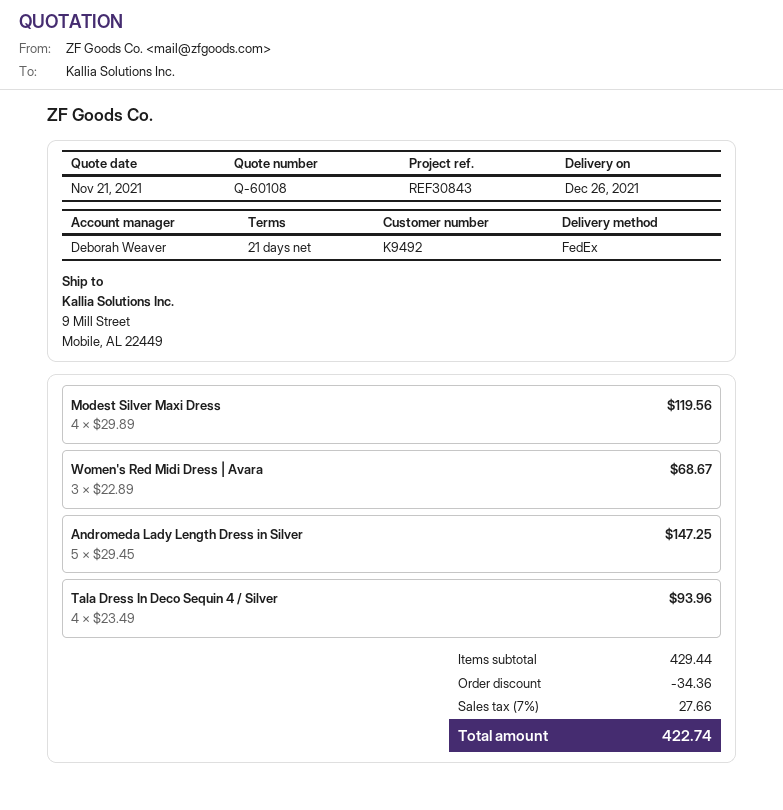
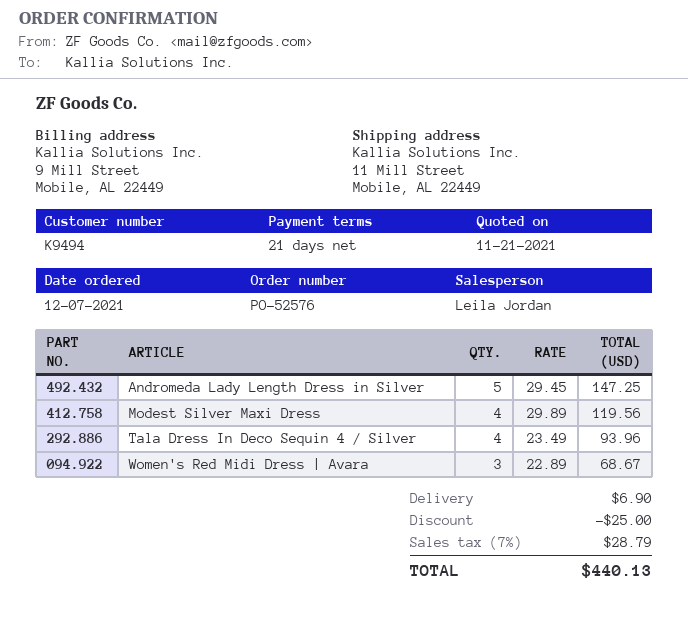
customer number: K9492 -> K9494
sales rep: Deborah Weaver -> Leila Jordan
ship to: 9 Mill Street, Mobile, AL 22449 -> 11 Mill Street, Mobile, AL 22449
discount: 34.36 -> 25.00
shipping: none -> 6.90
tax: 7% = 27.66 -> 7% = 28.79
total: 422.74 -> 440.13

